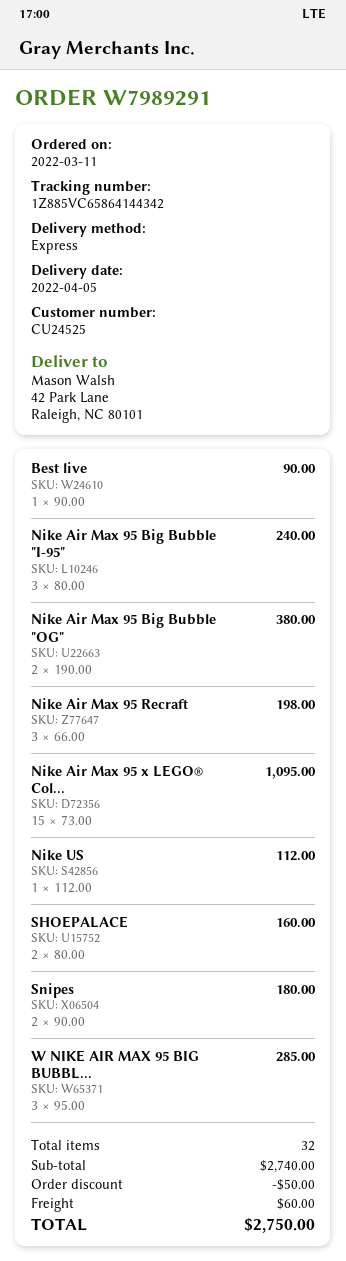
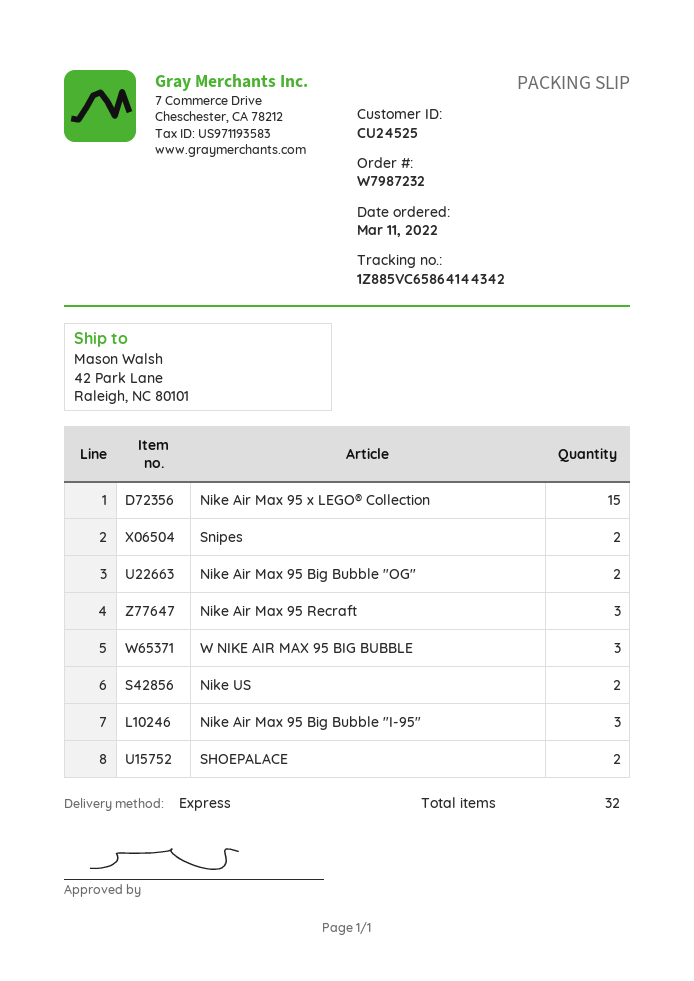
order number: W7989291 -> W7987232
Best live: 1 -> none
Nike US: 1 -> 2

